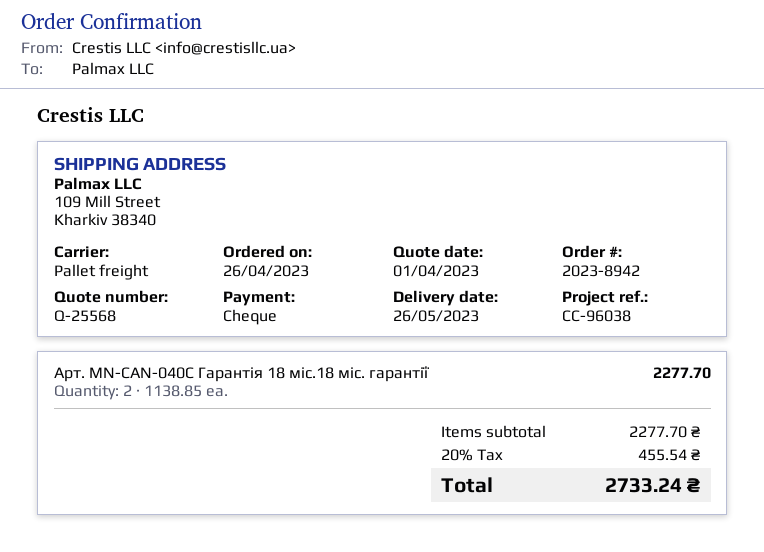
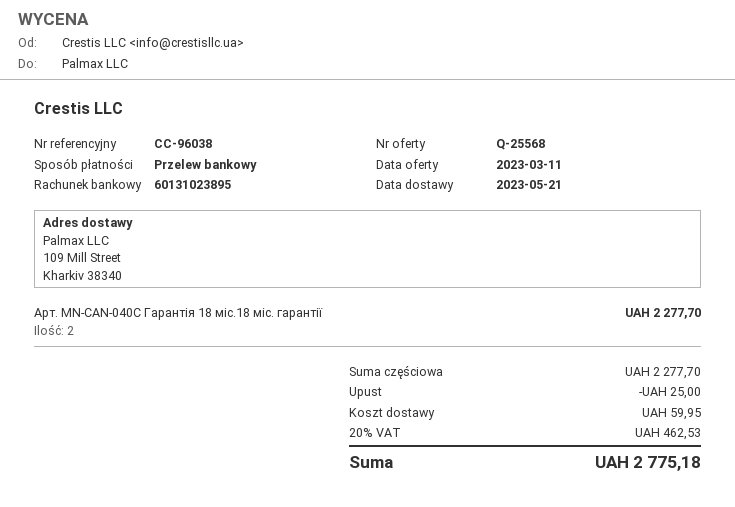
quote date: 2023-04-01 -> 2023-03-11
delivery date: 2023-05-26 -> 2023-05-21
payment method: cheque -> bank transfer
discount: none -> 25.00
shipping: none -> 59.95
tax: 20% = 455.54 -> 20% = 462.53
total: 2733.24 -> 2775.18

